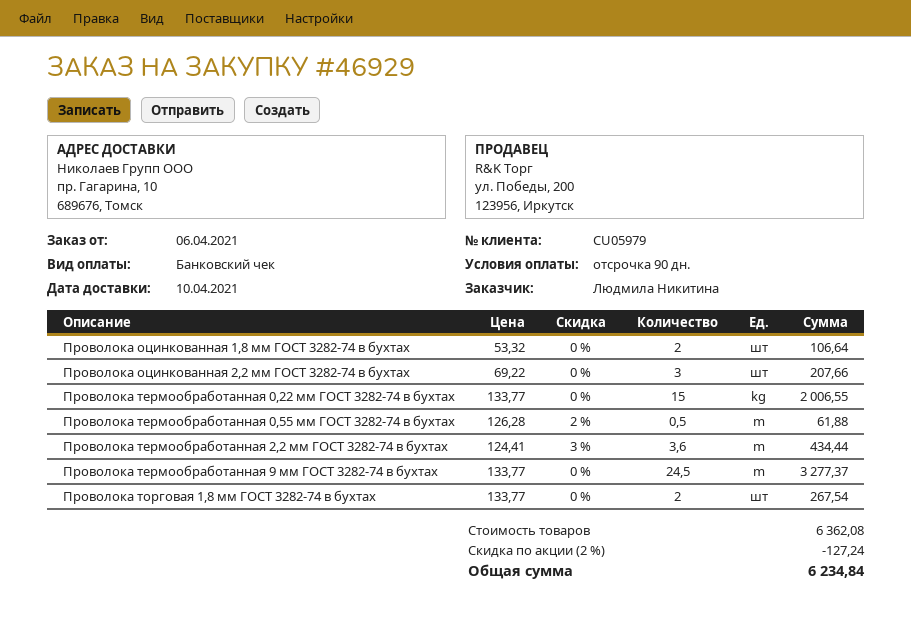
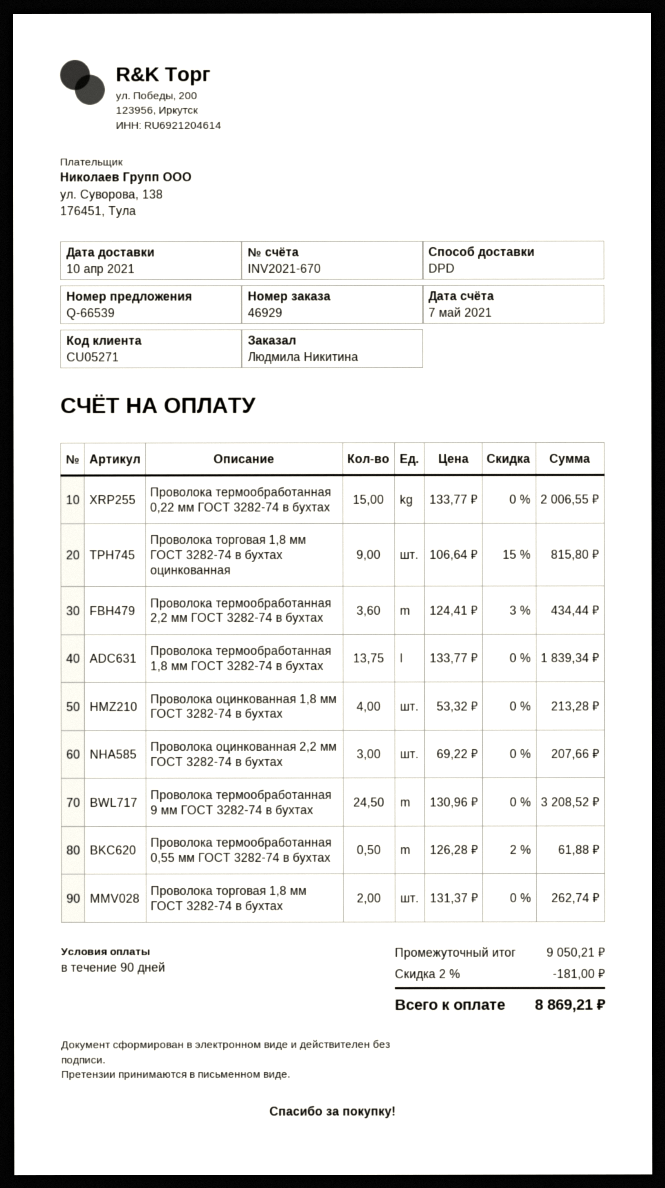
customer number: CU05979 -> CU05271
Проволока оцинкованная 1,8 мм ГОСТ 3282-74 в бухтах: 2 x 53.32 = 106.64 -> 4 x 53.32 = 213.28
Проволока термообработанная 9 мм ГОСТ 3282-74 в бухтах: 24.5 x 133.77 = 3277.37 -> 24.5 x 130.96 = 3208.52
Проволока торговая 1,8 мм ГОСТ 3282-74 в бухтах: 2 x 133.77 = 267.54 -> 2 x 131.37 = 262.74
Проволока торговая 1,8 мм ГОСТ 3282-74 в бухтах оцинкованная: none -> 9 x 106.64 - 15% = 815.80
Проволока термообработанная 1,8 мм ГОСТ 3282-74 в бухтах: none -> 13.75 x 133.77 = 1839.34
subtotal: 6362.08 -> 9050.21
discount: 2% = 127.24 -> 2% = 181.00
total: 6234.84 -> 8869.21

